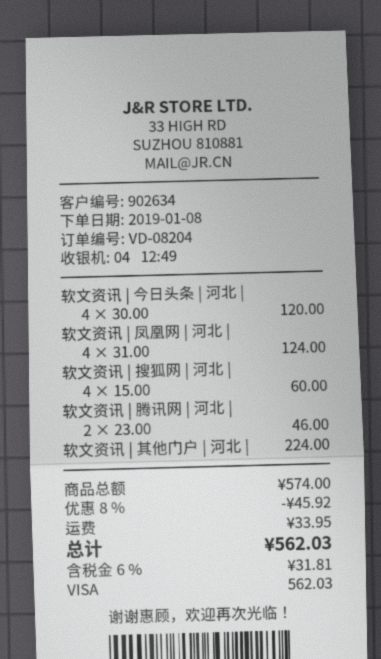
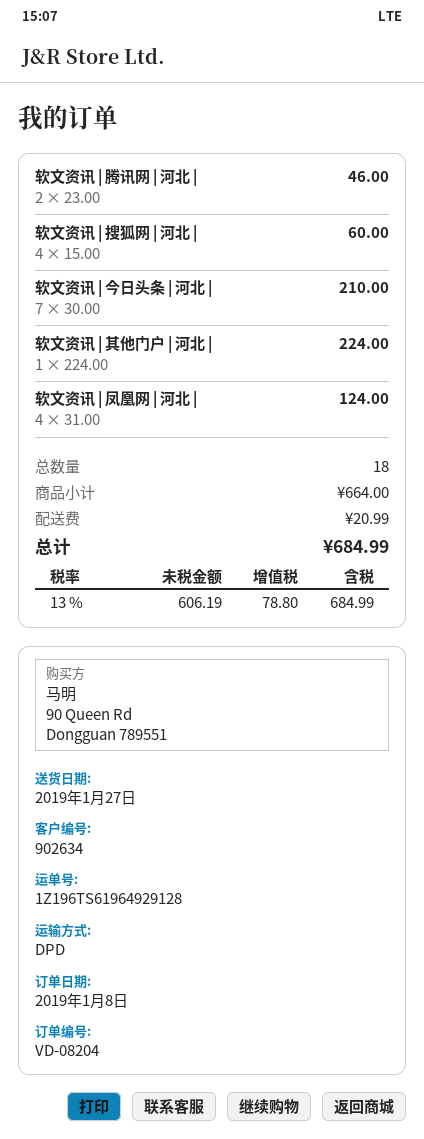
软文资讯 | 今日头条 | 河北 |: 4 x 30.00 = 120.00 -> 7 x 30.00 = 210.00
subtotal: 574.00 -> 664.00
discount: 8% = 45.92 -> none
shipping: 33.95 -> 20.99
tax: 6% = 31.81 -> 13% = 78.80
total: 562.03 -> 684.99

